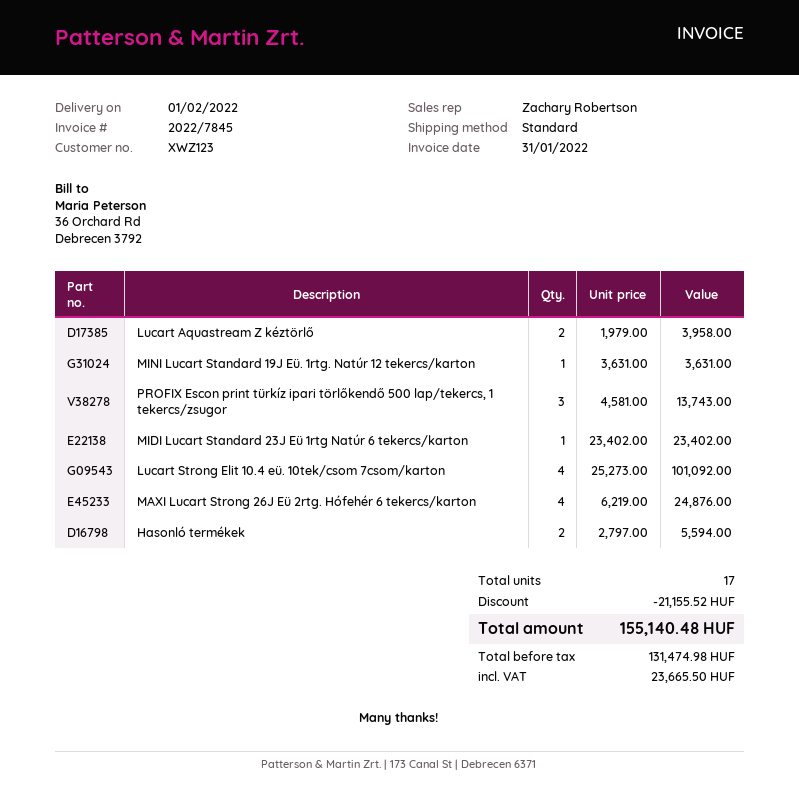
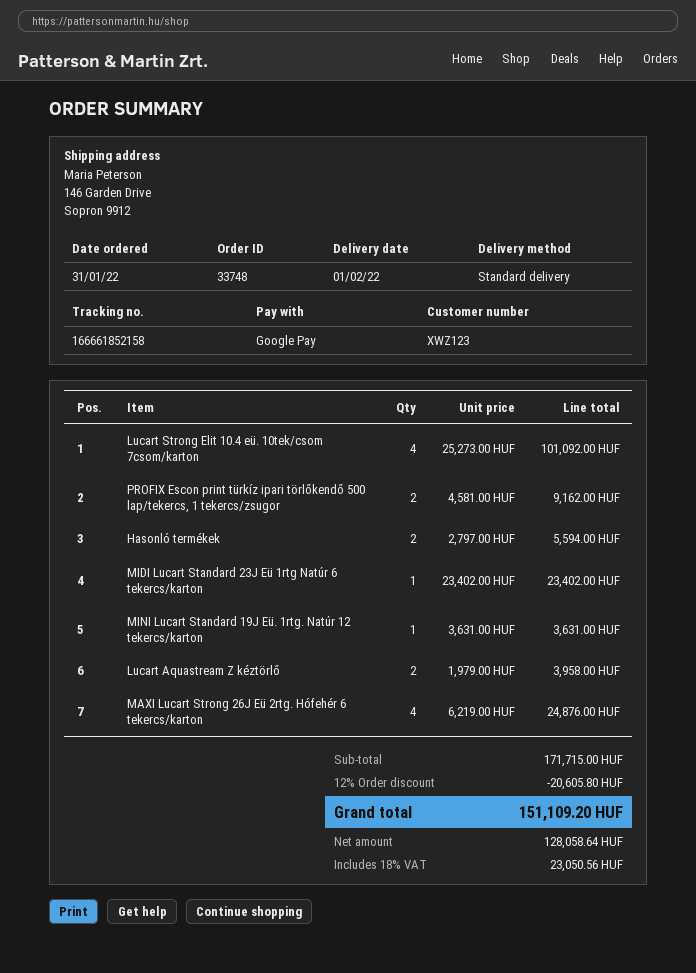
PROFIX Escon print türkíz ipari törlőkendő 500 lap/tekercs, 1 tekercs/zsugor: 3 x 4581.00 = 13743.00 -> 2 x 4581.00 = 9162.00
discount: 21155.52 -> 20605.80
net: 131474.98 -> 128058.64
tax: 23665.50 -> 23050.56
total: 155140.48 -> 151109.20

